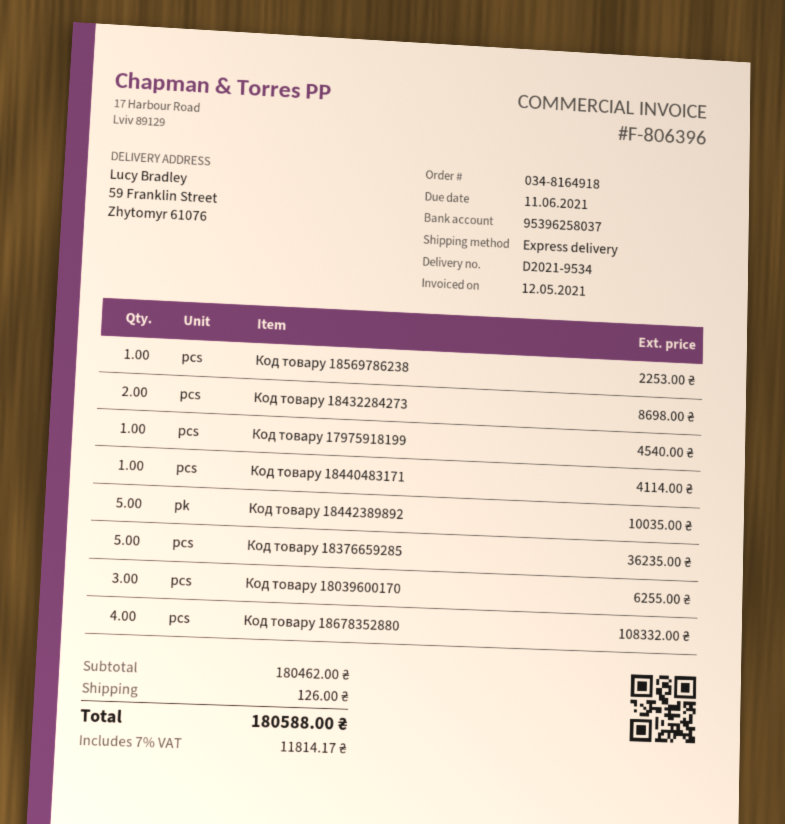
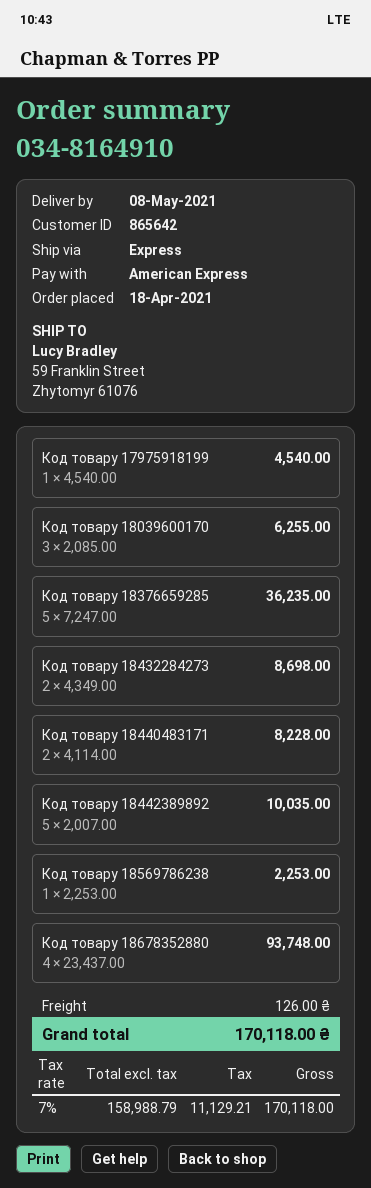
order number: 034-8164918 -> 034-8164910
Код товару 18440483171: 1 for 4114.00 -> 2 for 8228.00
Код товару 18678352880: 4 for 108332.00 -> 4 for 93748.00
tax: 7% = 11814.17 -> 7% = 11129.21
total: 180588.00 -> 170118.00

